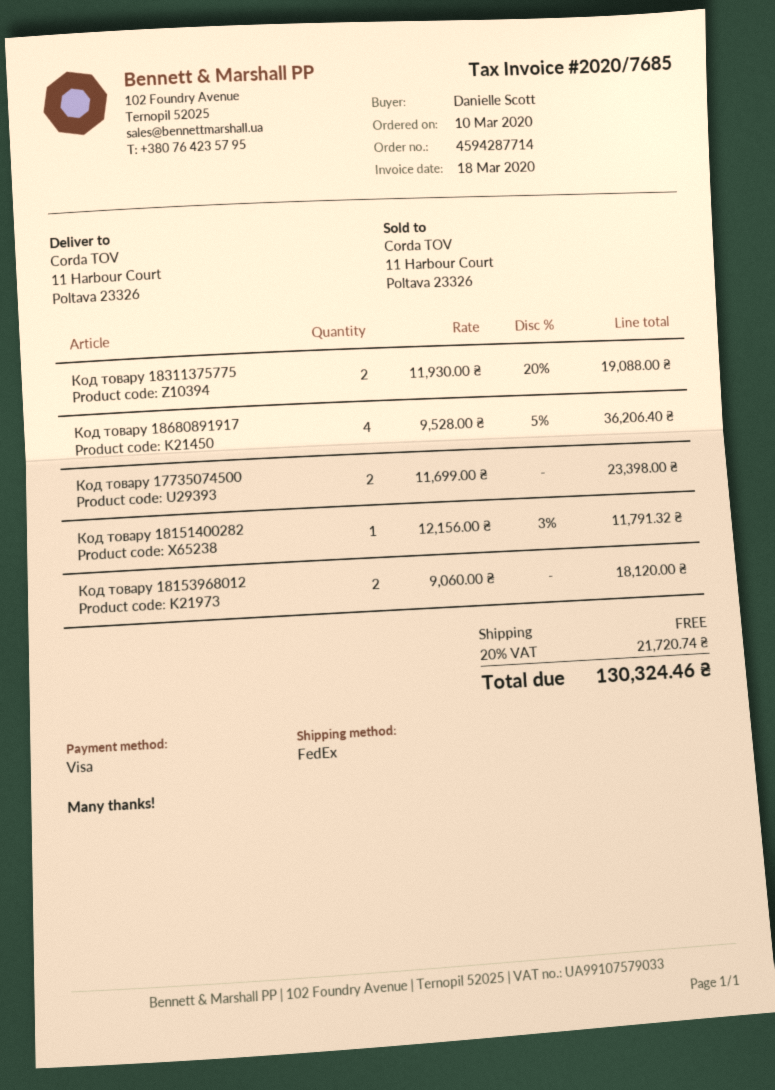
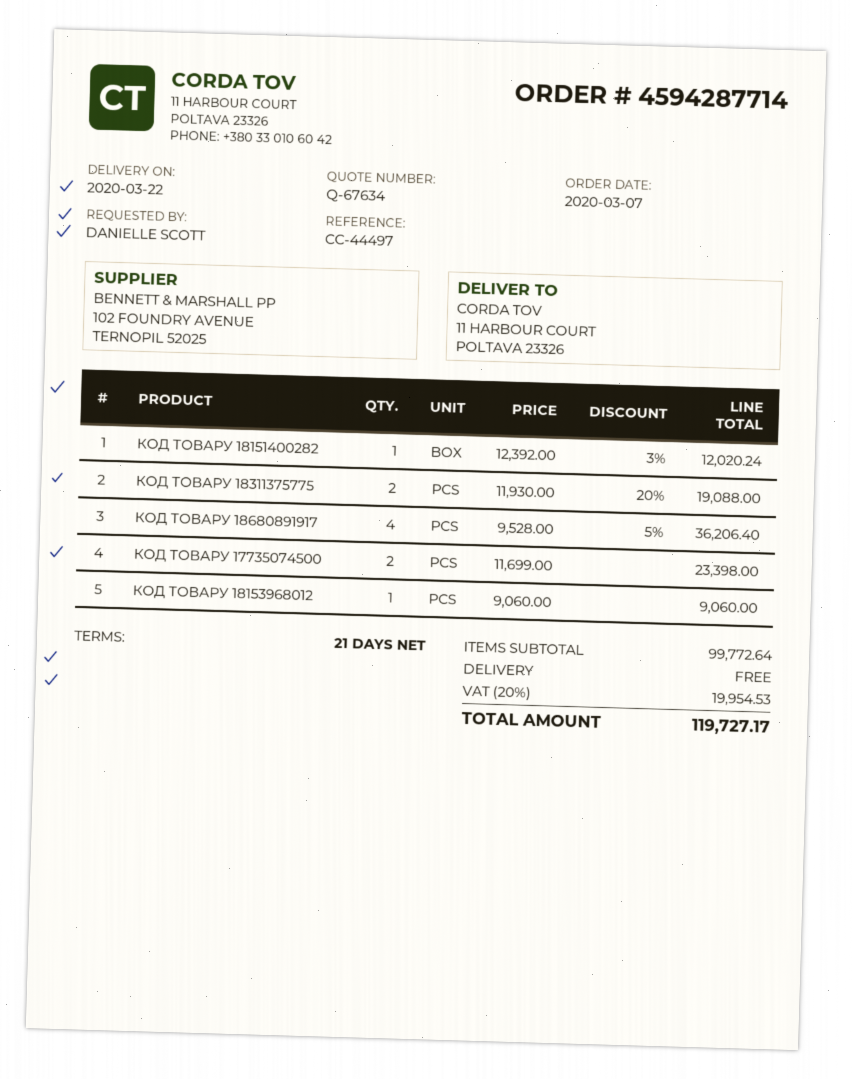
order date: 2020-03-10 -> 2020-03-07
Код товару 18151400282: 1 x 12156.00 - 3% = 11791.32 -> 1 x 12392.00 - 3% = 12020.24
Код товару 18153968012: 2 x 9060.00 = 18120.00 -> 1 x 9060.00 = 9060.00
tax: 20% = 21720.74 -> 20% = 19954.53
total: 130324.46 -> 119727.17

